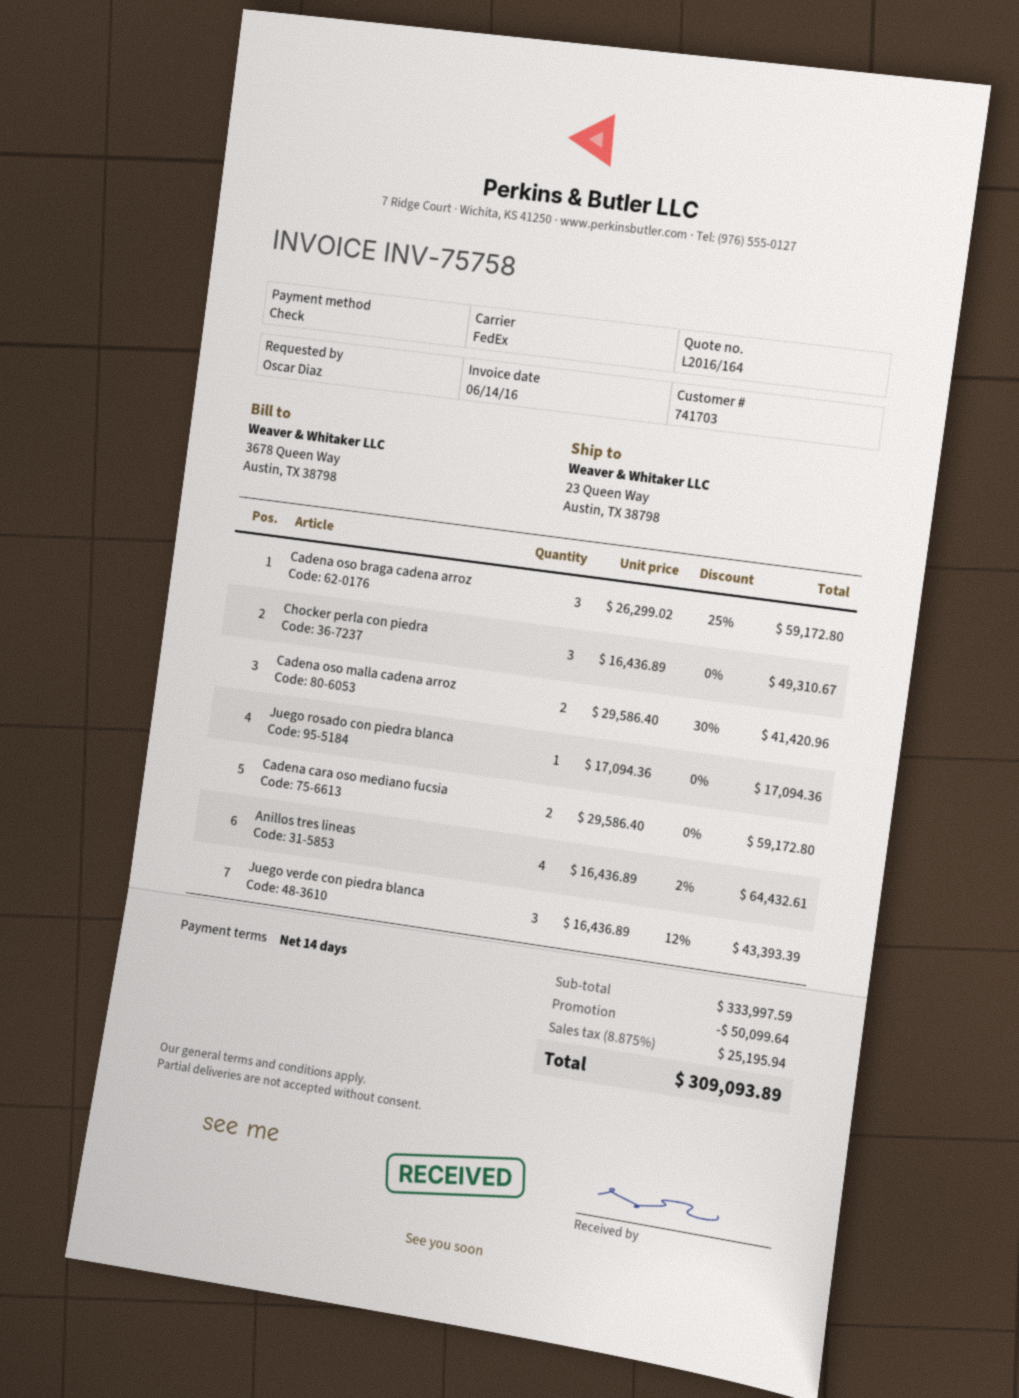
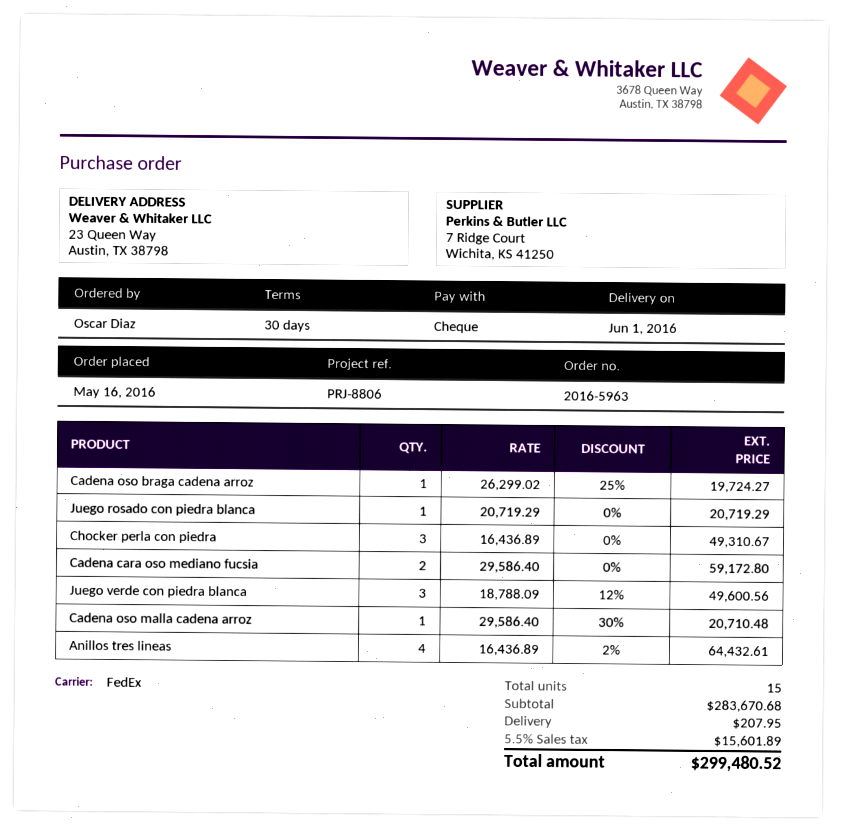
payment terms: 14 days -> 30 days
Cadena oso braga cadena arroz: 3 x 26299.02 - 25% = 59172.80 -> 1 x 26299.02 - 25% = 19724.27
Cadena oso malla cadena arroz: 2 x 29586.40 - 30% = 41420.96 -> 1 x 29586.40 - 30% = 20710.48
Juego rosado con piedra blanca: 1 x 17094.36 = 17094.36 -> 1 x 20719.29 = 20719.29
Juego verde con piedra blanca: 3 x 16436.89 - 12% = 43393.39 -> 3 x 18788.09 - 12% = 49600.56
subtotal: 333997.59 -> 283670.68
discount: 50099.64 -> none
shipping: none -> 207.95
tax: 8.875% = 25195.94 -> 5.5% = 15601.89
total: 309093.89 -> 299480.52

